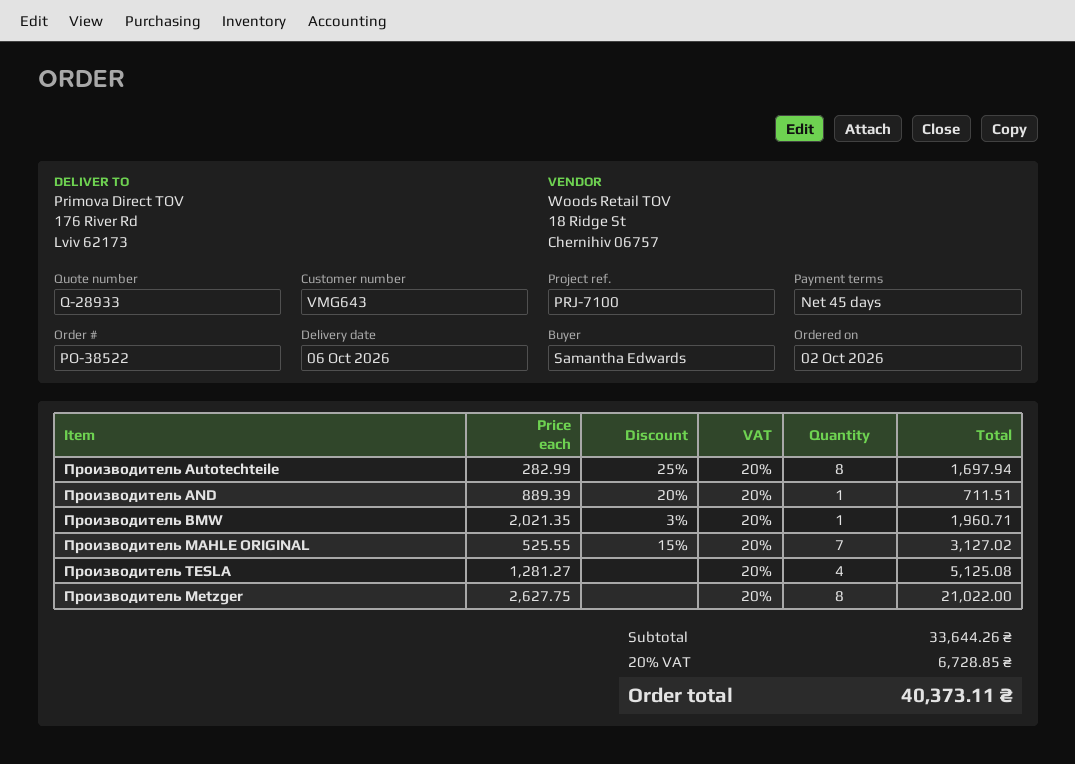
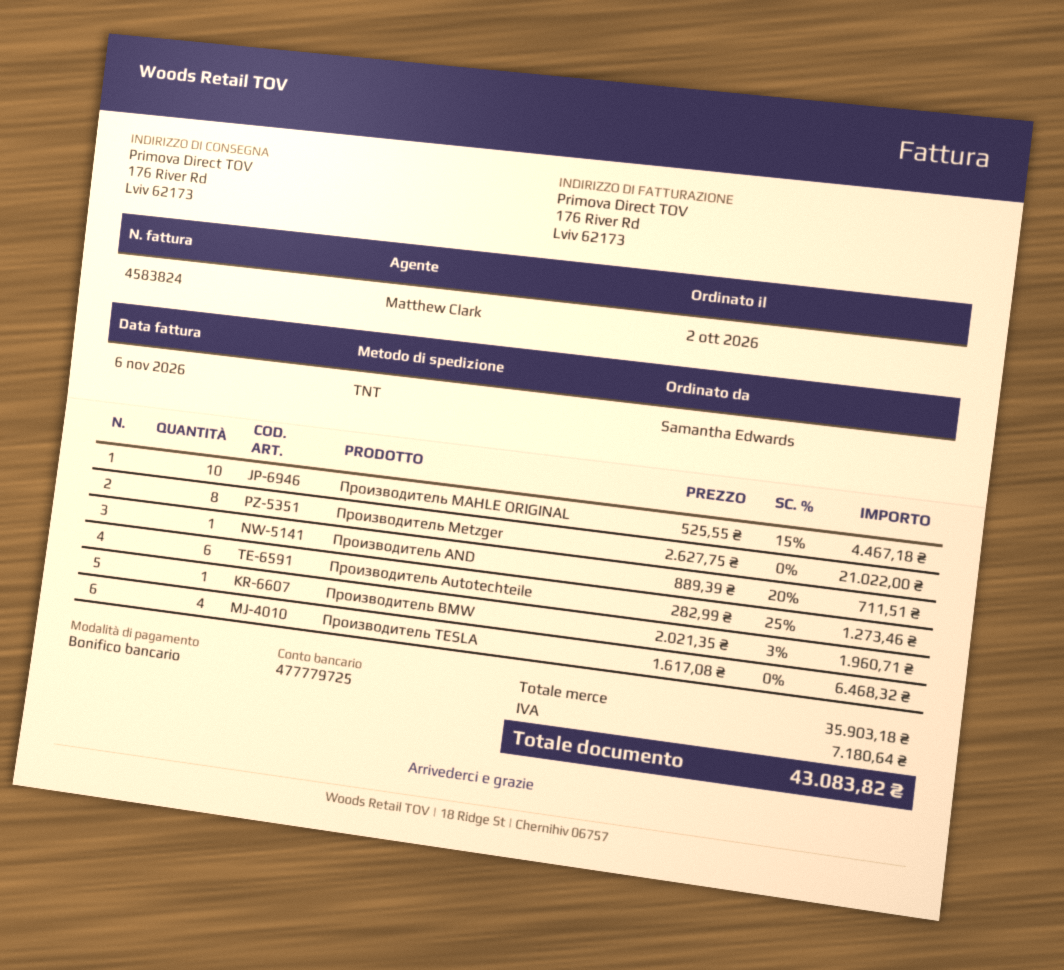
Производитель Autotechteile: 8 x 282.99 - 25% = 1697.94 -> 6 x 282.99 - 25% = 1273.46
Производитель MAHLE ORIGINAL: 7 x 525.55 - 15% = 3127.02 -> 10 x 525.55 - 15% = 4467.18
Производитель TESLA: 4 x 1281.27 = 5125.08 -> 4 x 1617.08 = 6468.32
subtotal: 33644.26 -> 35903.18
tax: 6728.85 -> 7180.64
total: 40373.11 -> 43083.82

